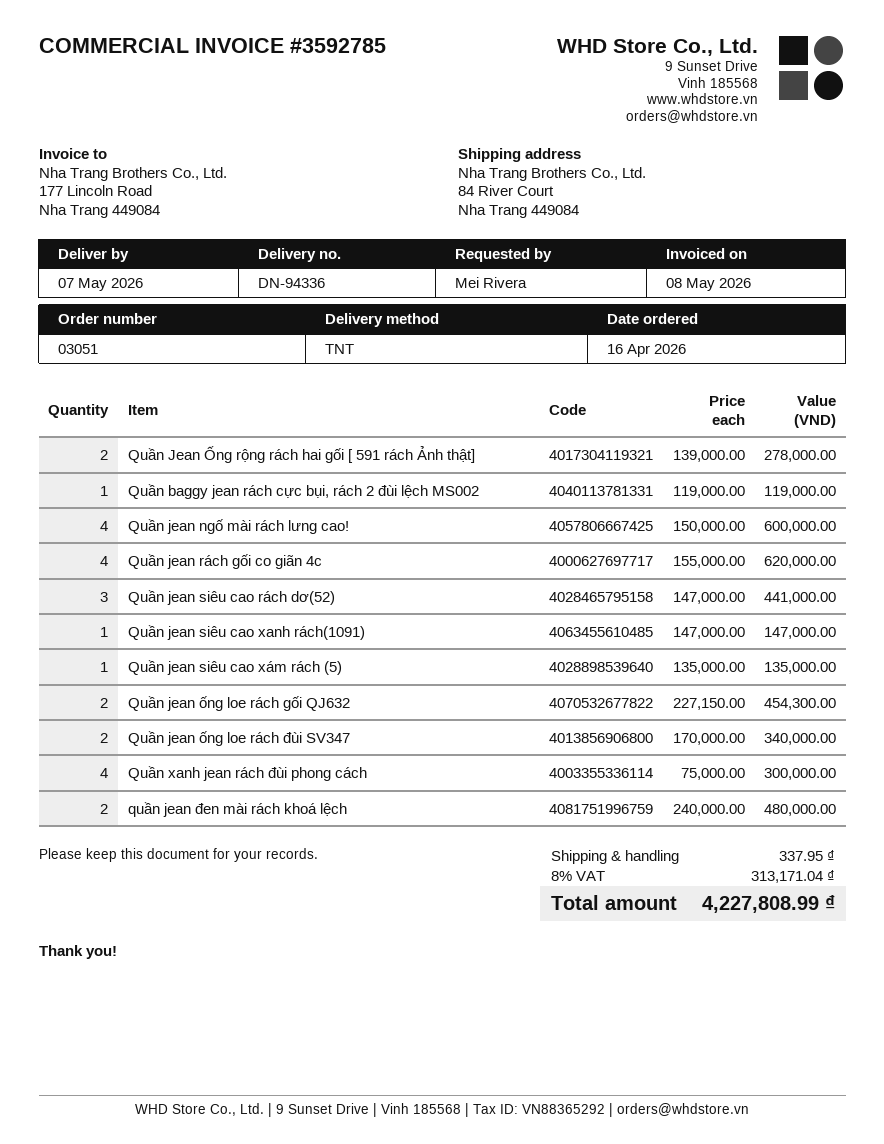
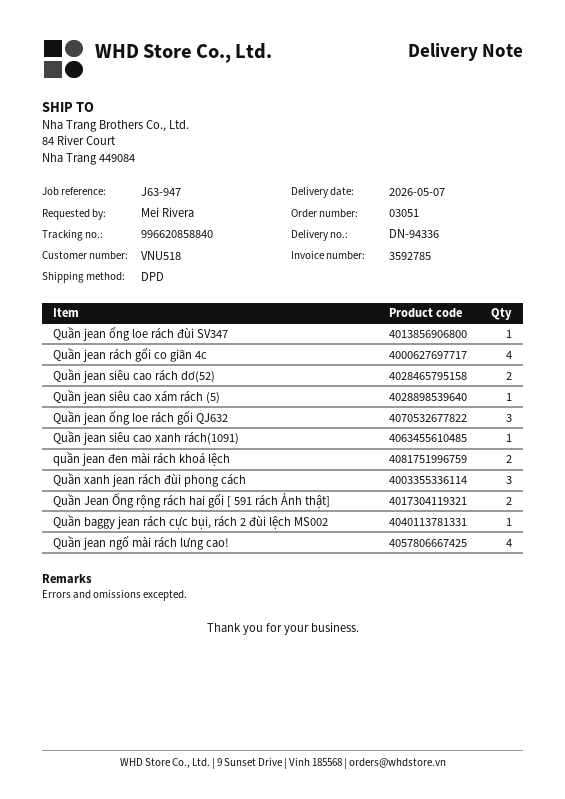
shipping method: TNT -> DPD
Quần jean siêu cao rách dơ(52): 3 -> 2
Quần jean ống loe rách gối QJ632: 2 -> 3
Quần jean ống loe rách đùi SV347: 2 -> 1
Quần xanh jean rách đùi phong cách: 4 -> 3

